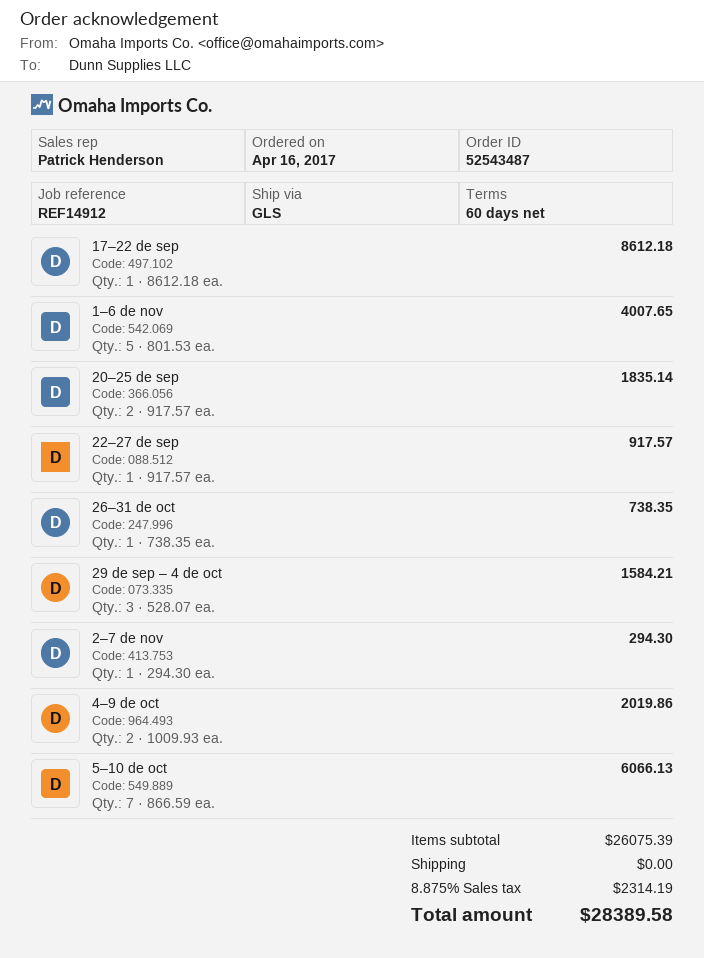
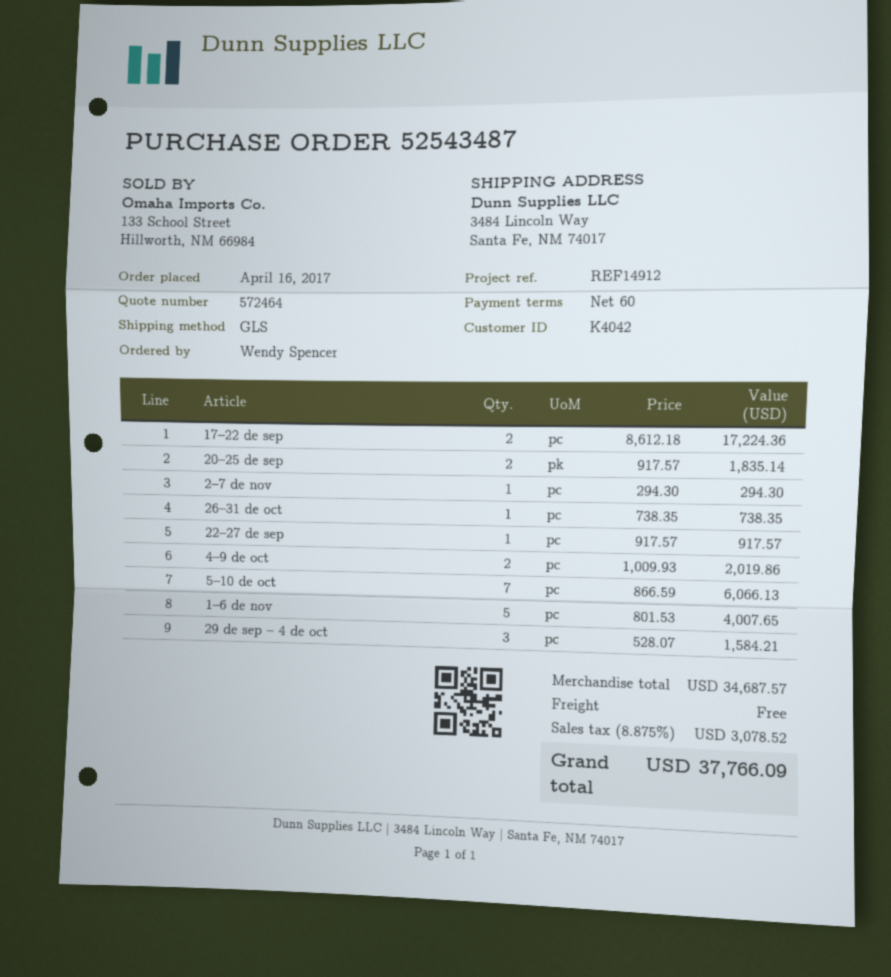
17–22 de sep: 1 x 8612.18 = 8612.18 -> 2 x 8612.18 = 17224.36
subtotal: 26075.39 -> 34687.57
tax: 8.875% = 2314.19 -> 8.875% = 3078.52
total: 28389.58 -> 37766.09

